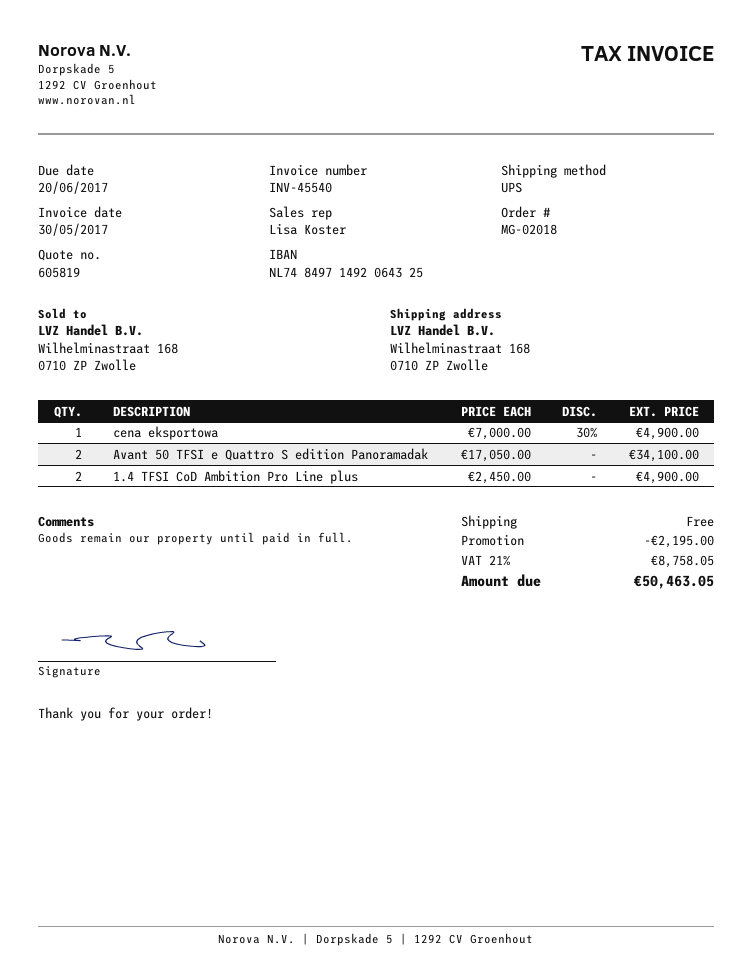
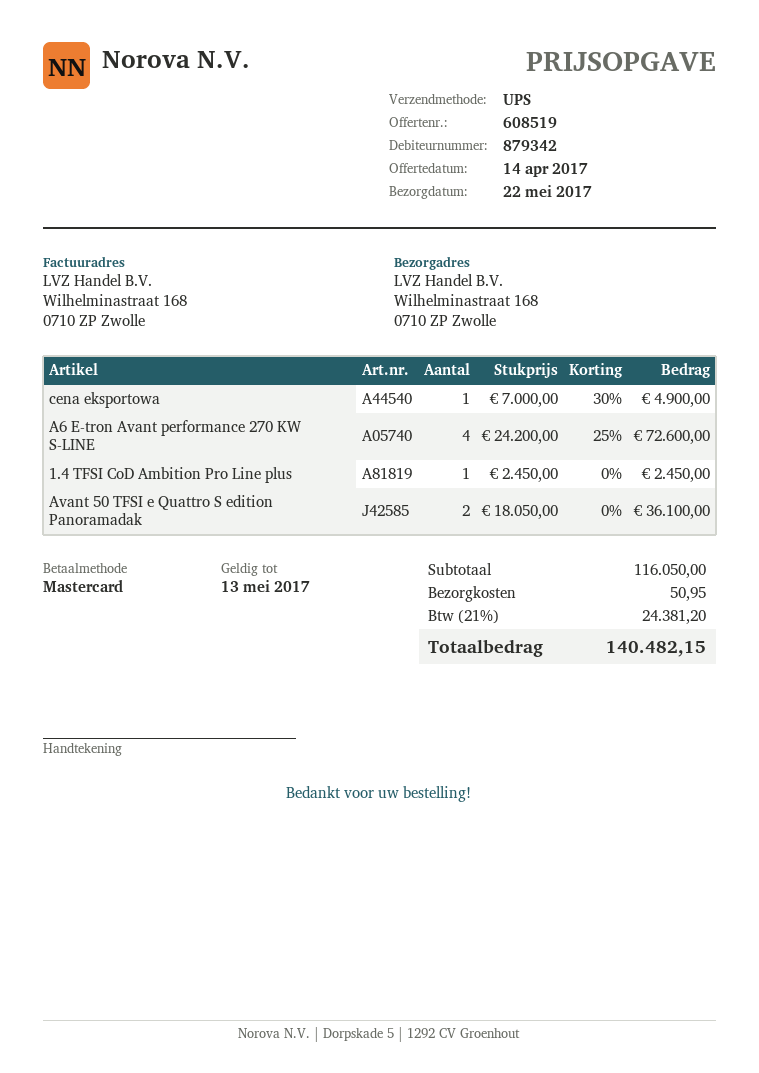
quote number: 605819 -> 608519
Avant 50 TFSI e Quattro S edition Panoramadak: 2 x 17050.00 = 34100.00 -> 2 x 18050.00 = 36100.00
1.4 TFSI CoD Ambition Pro Line plus: 2 x 2450.00 = 4900.00 -> 1 x 2450.00 = 2450.00
A6 E-tron Avant performance 270 KW S-LINE: none -> 4 x 24200.00 - 25% = 72600.00
discount: 2195.00 -> none
shipping: 0.00 -> 50.95
tax: 21% = 8758.05 -> 21% = 24381.20
total: 50463.05 -> 140482.15

